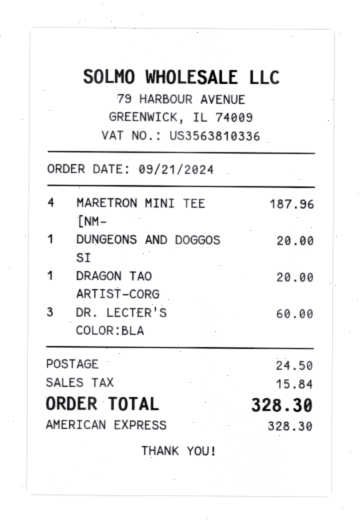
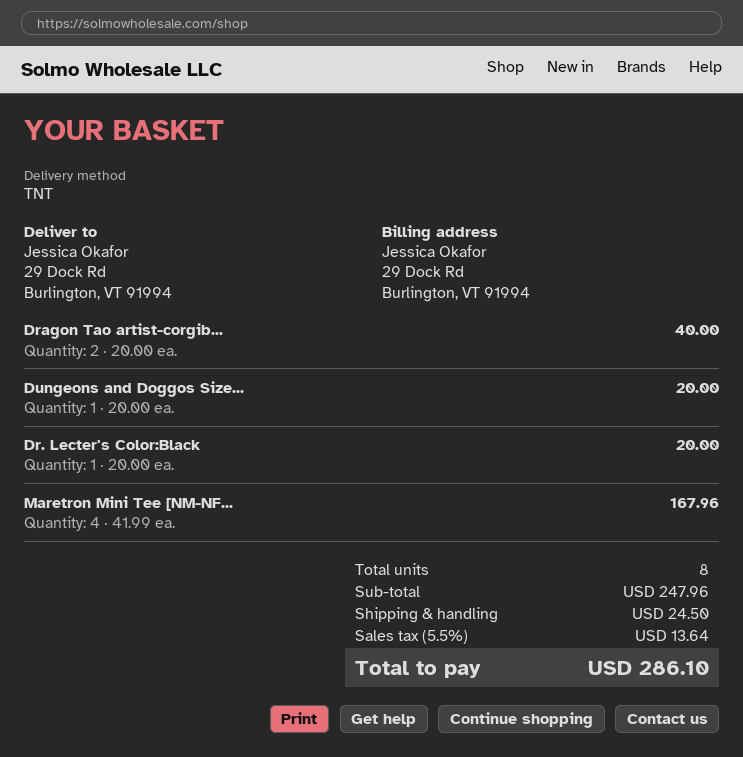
MARETRON MINI TEE [NM-: 4 for 187.96 -> 4 for 167.96
DRAGON TAO ARTIST-CORG: 1 for 20.00 -> 2 for 40.00
DR. LECTER'S COLOR:BLA: 3 for 60.00 -> 1 for 20.00
tax: 15.84 -> 13.64
total: 328.30 -> 286.10

